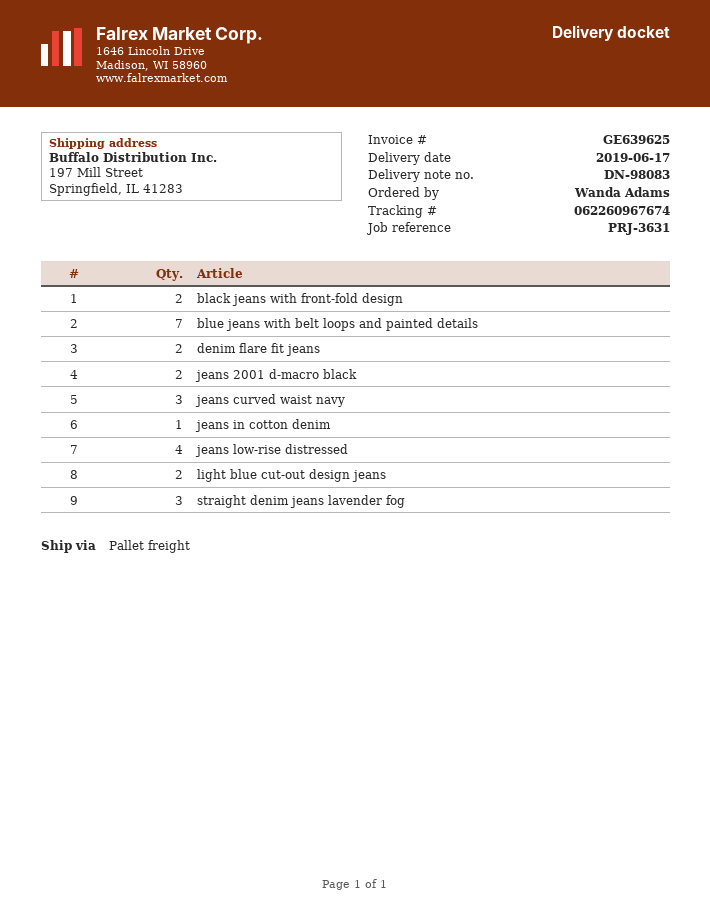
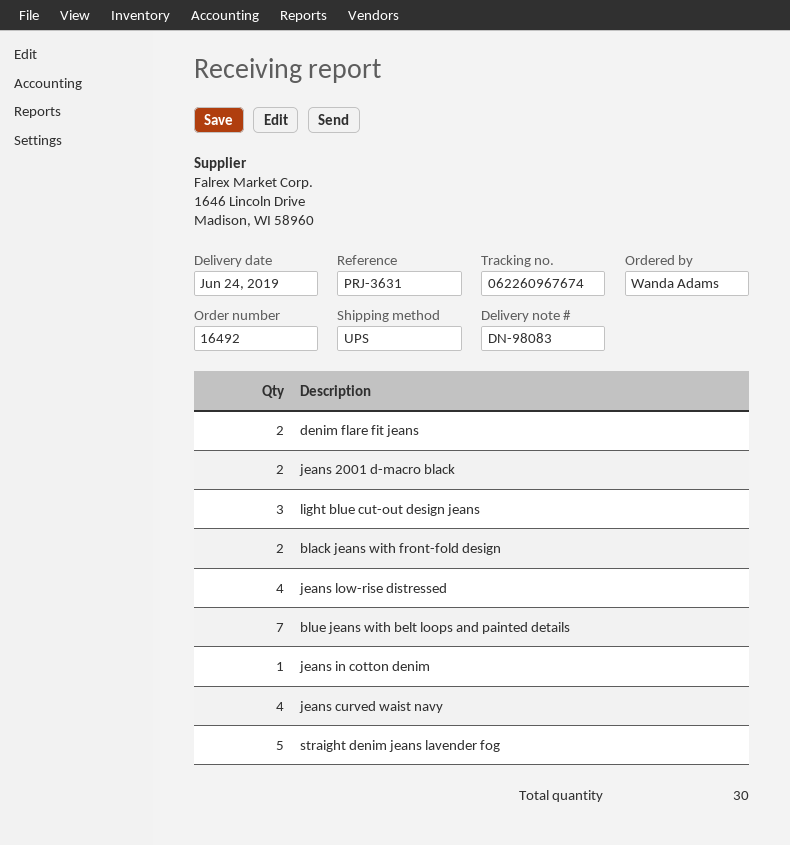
delivery date: 2019-06-17 -> 2019-06-24
shipping method: pallet freight -> UPS
jeans curved waist navy: 3 -> 4
light blue cut-out design jeans: 2 -> 3
straight denim jeans lavender fog: 3 -> 5

